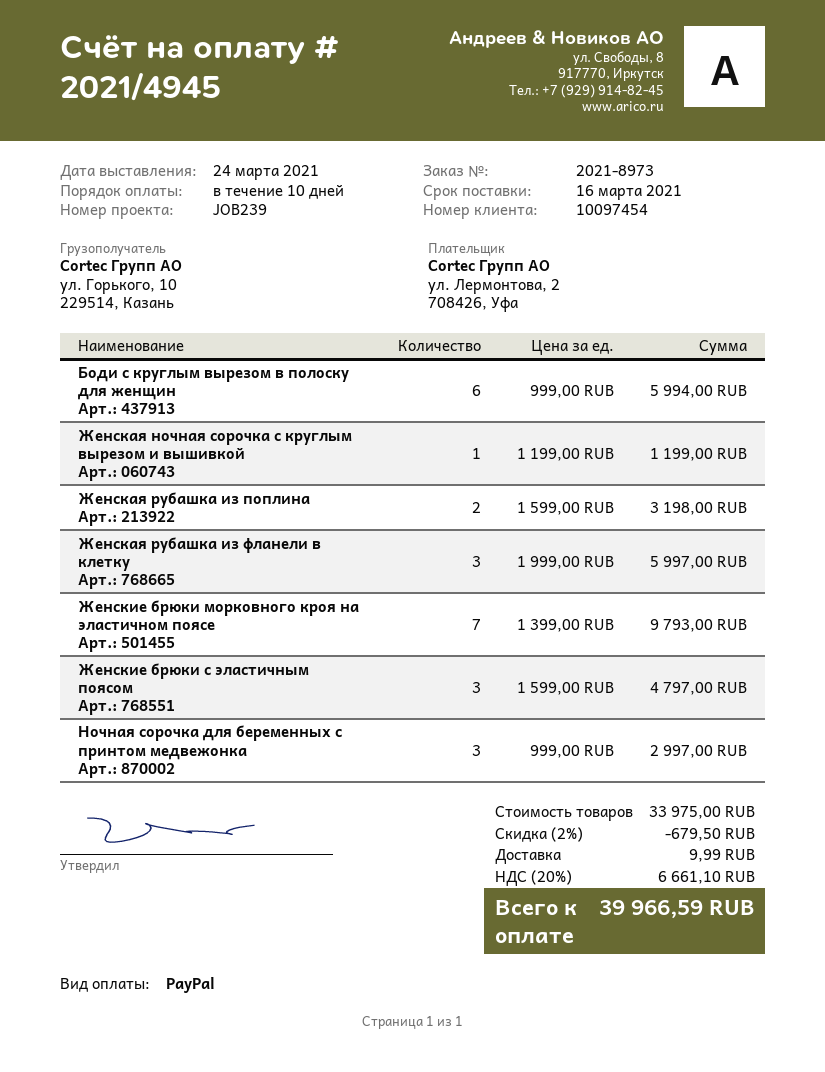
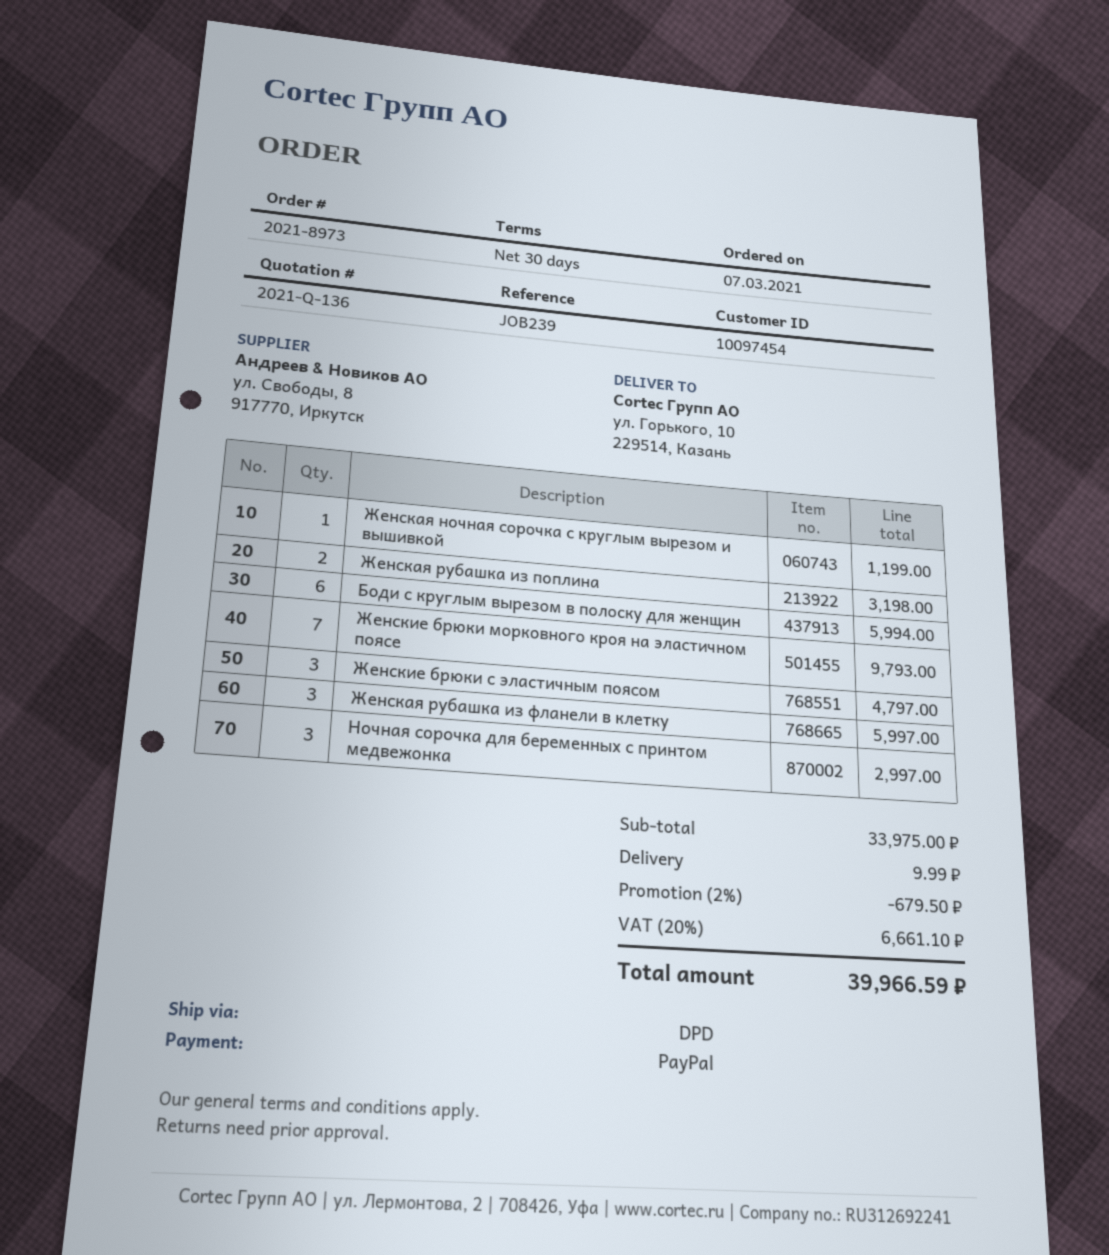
payment terms: 10 days -> 30 days

